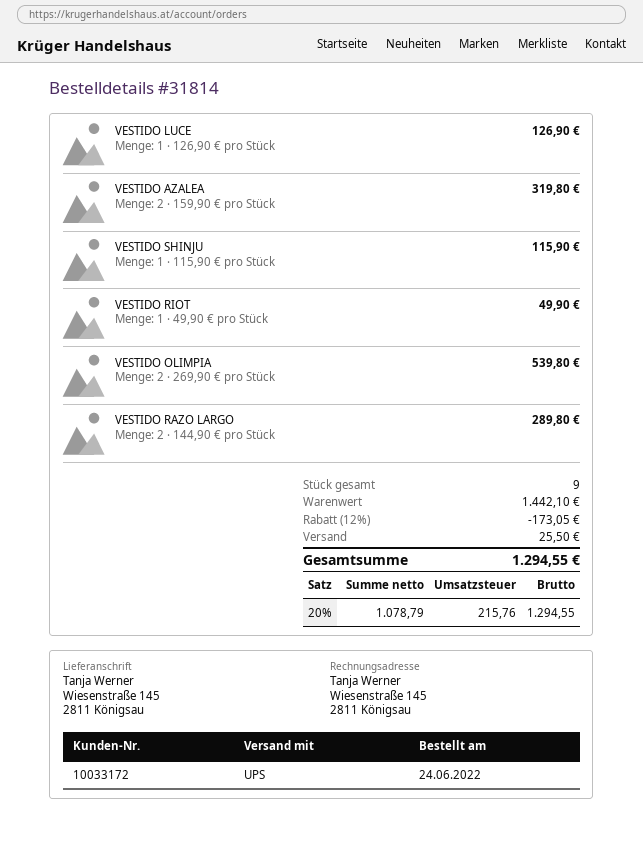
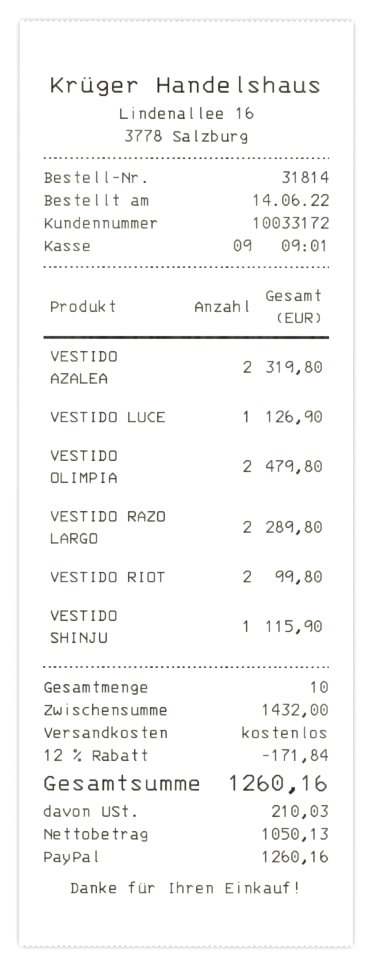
order date: 2022-06-24 -> 2022-06-14
VESTIDO RIOT: 1 for 49.90 -> 2 for 99.80
VESTIDO OLIMPIA: 2 for 539.80 -> 2 for 479.80
total quantity: 9 -> 10
subtotal: 1442.10 -> 1432.00
discount: 12% = 173.05 -> 12% = 171.84
shipping: 25.50 -> 0.00
net: 1078.79 -> 1050.13
tax: 215.76 -> 210.03
total: 1294.55 -> 1260.16

